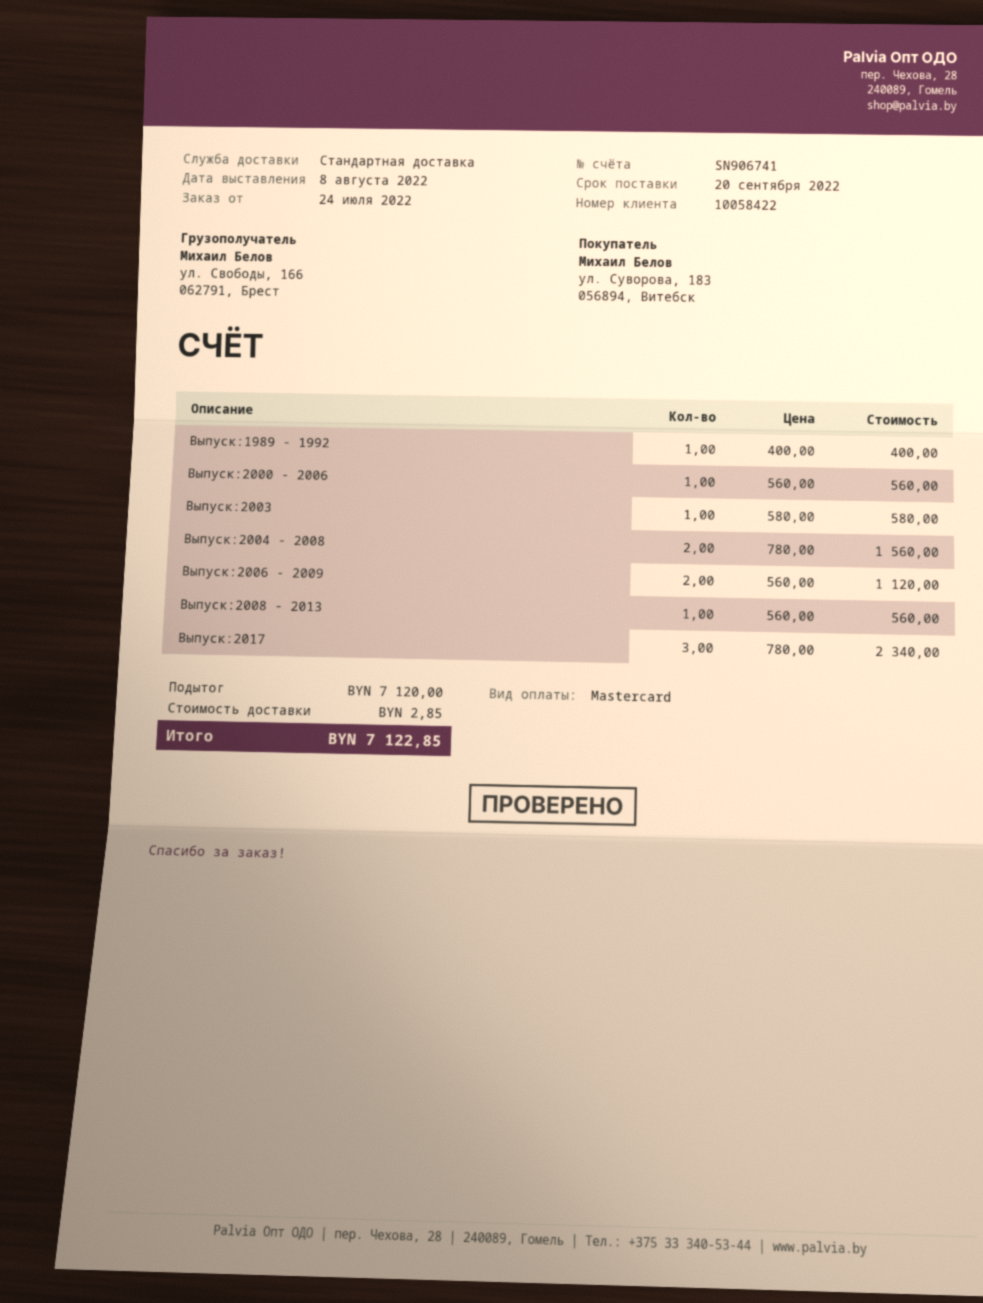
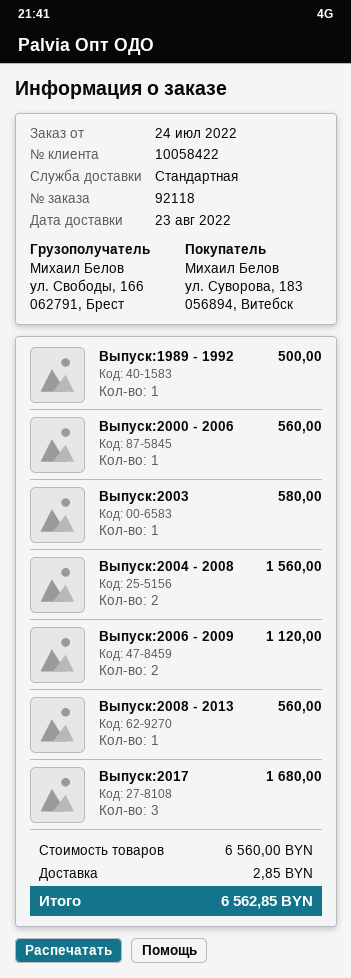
delivery date: 2022-09-20 -> 2022-08-23
Выпуск:1989 - 1992: 1 for 400.00 -> 1 for 500.00
Выпуск:2017: 3 for 2340.00 -> 3 for 1680.00
subtotal: 7120.00 -> 6560.00
total: 7122.85 -> 6562.85

